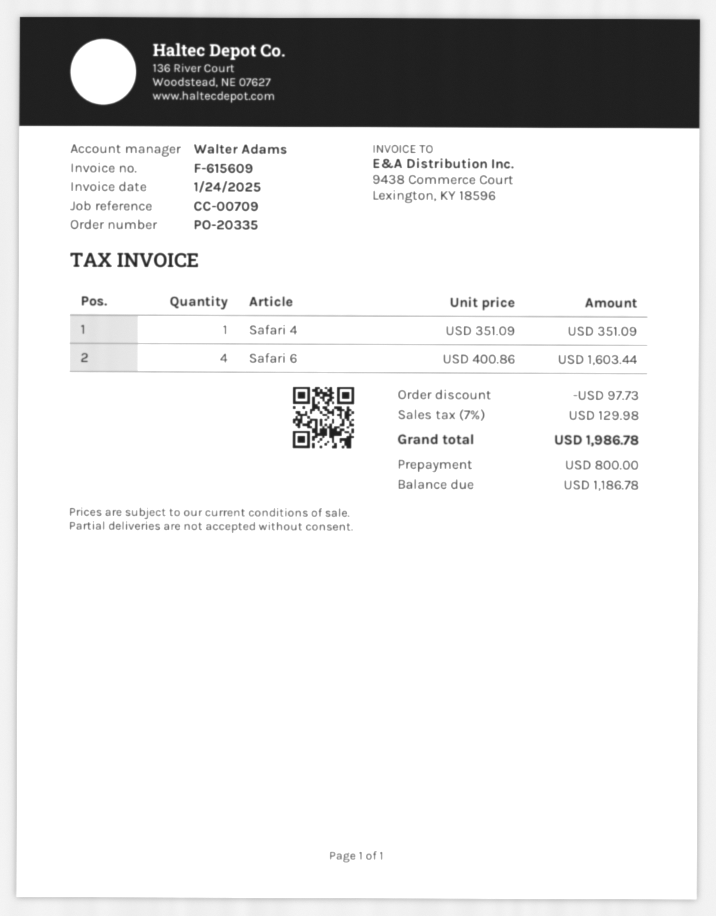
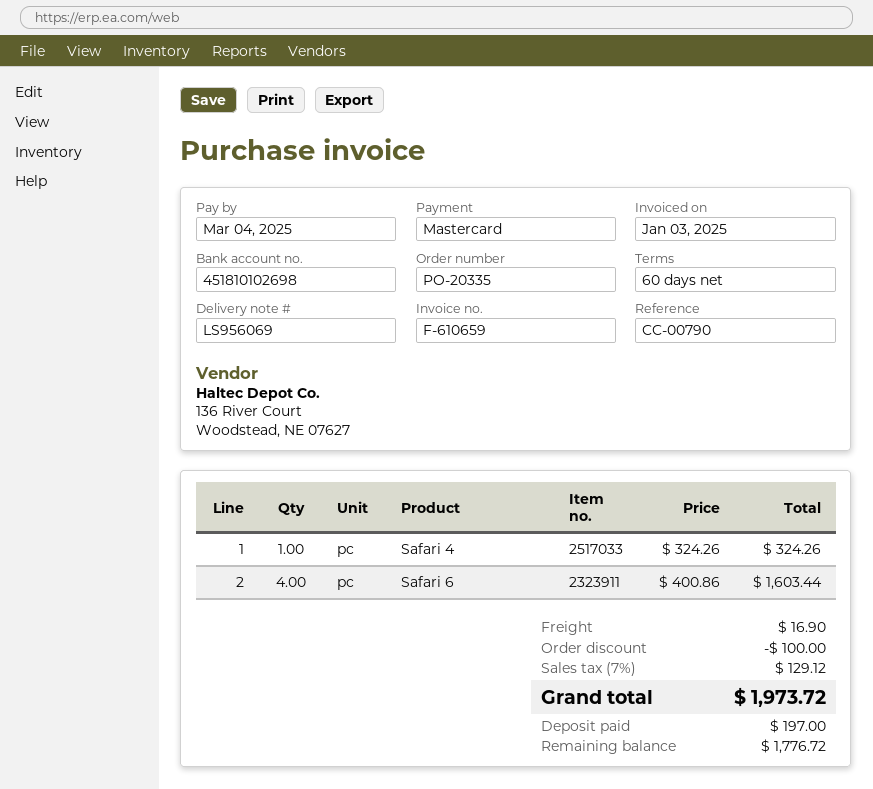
invoice number: F-615609 -> F-610659
invoice date: 2025-01-24 -> 2025-01-03
reference: CC-00709 -> CC-00790
Safari 4: 1 x 351.09 = 351.09 -> 1 x 324.26 = 324.26
discount: 97.73 -> 100.00
shipping: none -> 16.90
tax: 7% = 129.98 -> 7% = 129.12
total: 1986.78 -> 1973.72
deposit: 800.00 -> 197.00
balance: 1186.78 -> 1776.72

